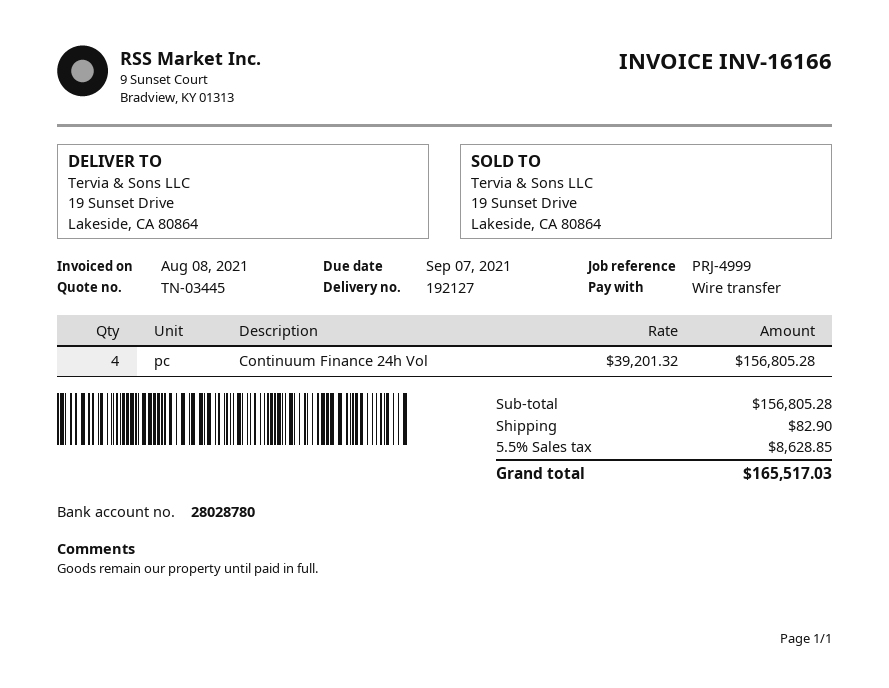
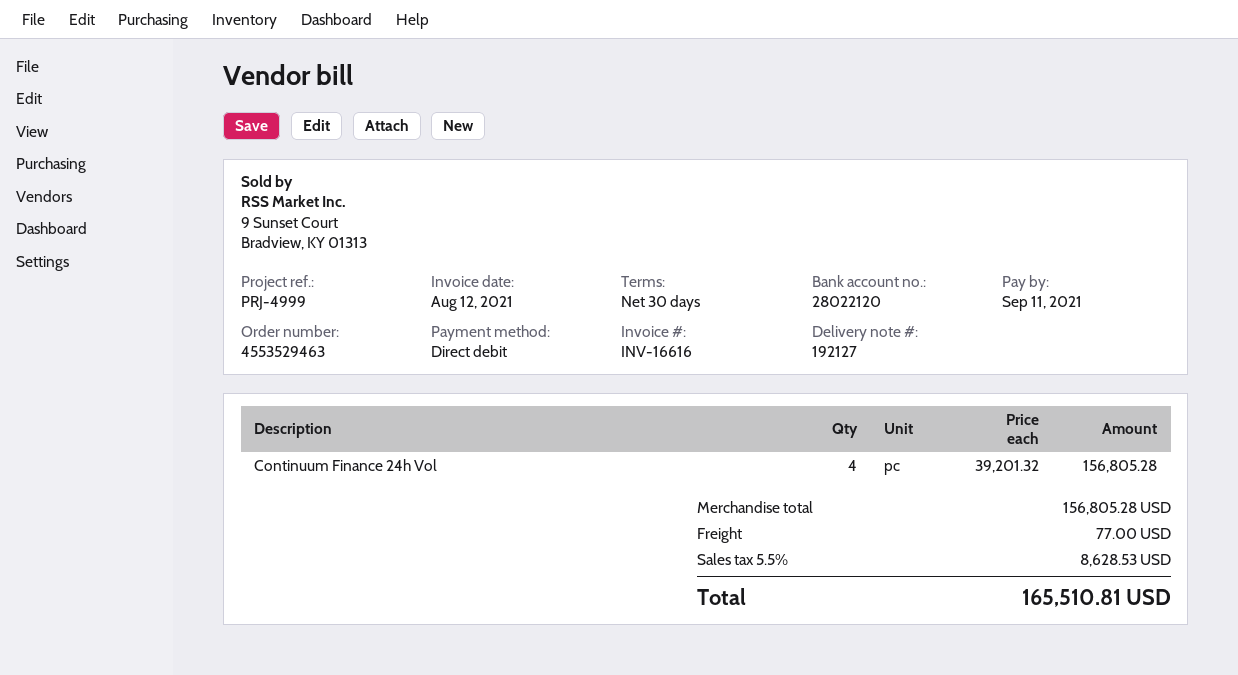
invoice number: INV-16166 -> INV-16616
invoice date: 2021-08-08 -> 2021-08-12
due date: 2021-09-07 -> 2021-09-11
payment method: bank transfer -> direct debit
bank account: 28028780 -> 28022120
shipping: 82.90 -> 77.00
tax: 5.5% = 8628.85 -> 5.5% = 8628.53
total: 165517.03 -> 165510.81

